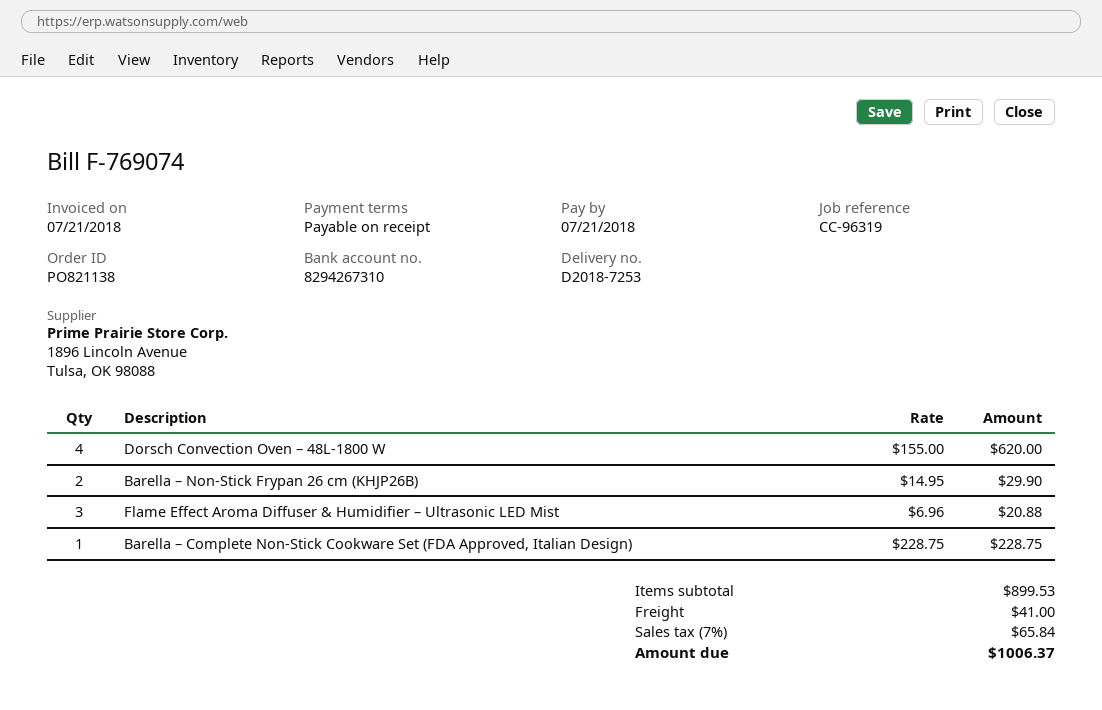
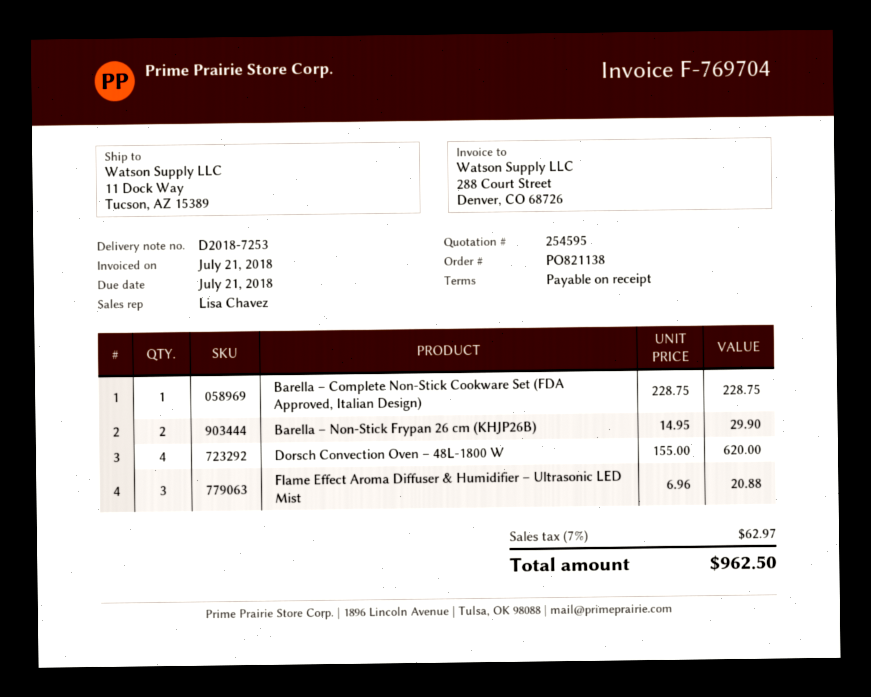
invoice number: F-769074 -> F-769704
shipping: 41.00 -> none
tax: 7% = 65.84 -> 7% = 62.97
total: 1006.37 -> 962.50

